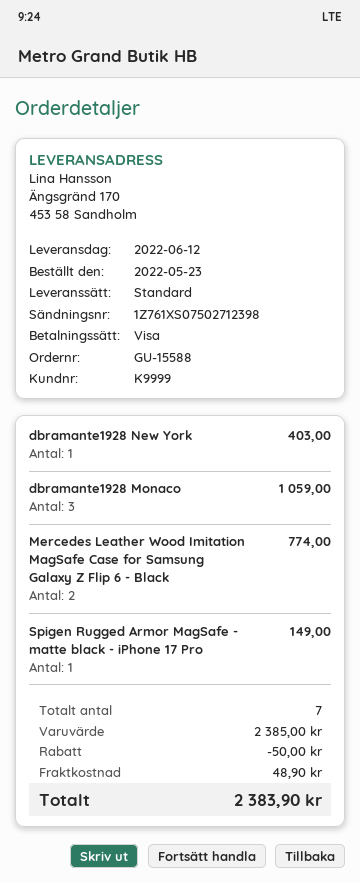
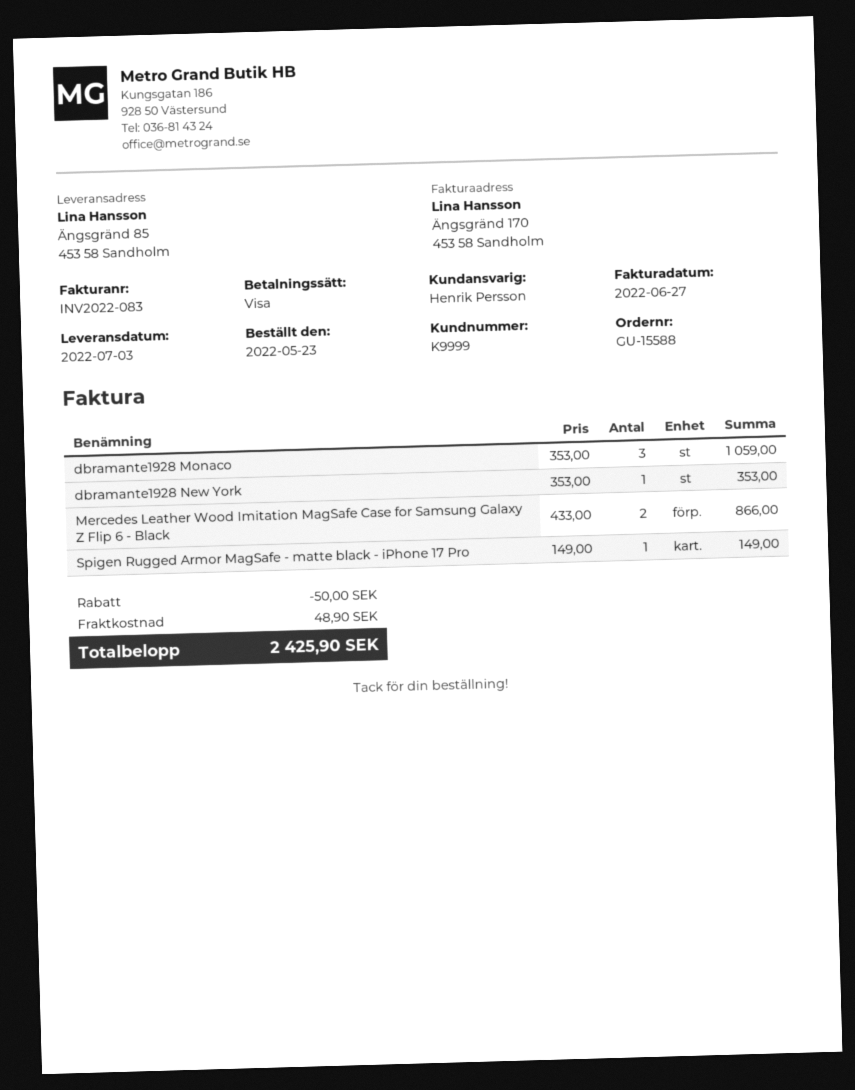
delivery date: 2022-06-12 -> 2022-07-03
ship to: Ängsgränd 170, 453 58 Sandholm -> Ängsgränd 85, 453 58 Sandholm
dbramante1928 New York: 1 for 403.00 -> 1 for 353.00
Mercedes Leather Wood Imitation MagSafe Case for Samsung Galaxy Z Flip 6 - Black: 2 for 774.00 -> 2 for 866.00
total: 2383.90 -> 2425.90

